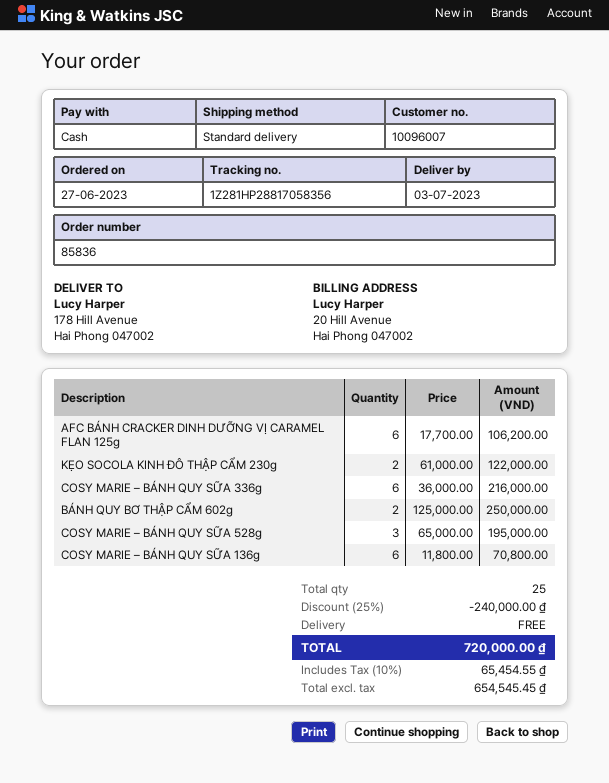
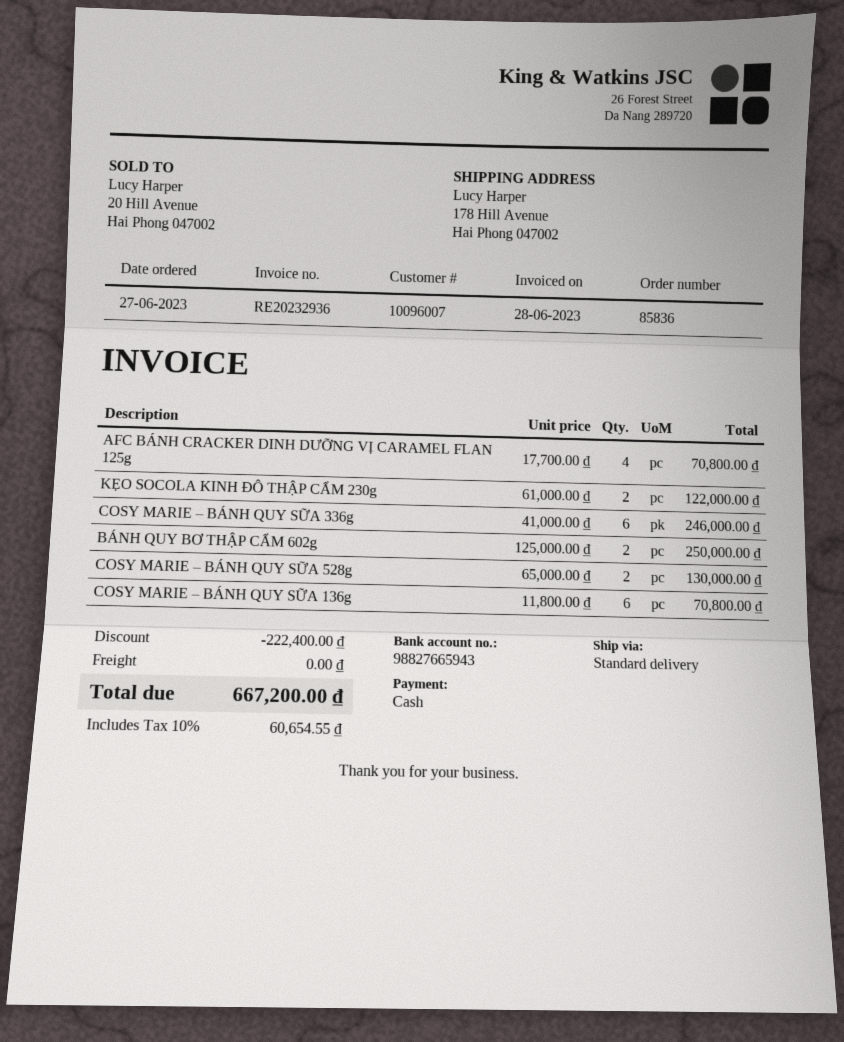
AFC BÁNH CRACKER DINH DƯỠNG VỊ CARAMEL FLAN 125g: 6 x 17700.00 = 106200.00 -> 4 x 17700.00 = 70800.00
COSY MARIE – BÁNH QUY SỮA 336g: 6 x 36000.00 = 216000.00 -> 6 x 41000.00 = 246000.00
COSY MARIE – BÁNH QUY SỮA 528g: 3 x 65000.00 = 195000.00 -> 2 x 65000.00 = 130000.00
discount: 240000.00 -> 222400.00
tax: 10% = 65454.55 -> 10% = 60654.55
total: 720000.00 -> 667200.00

